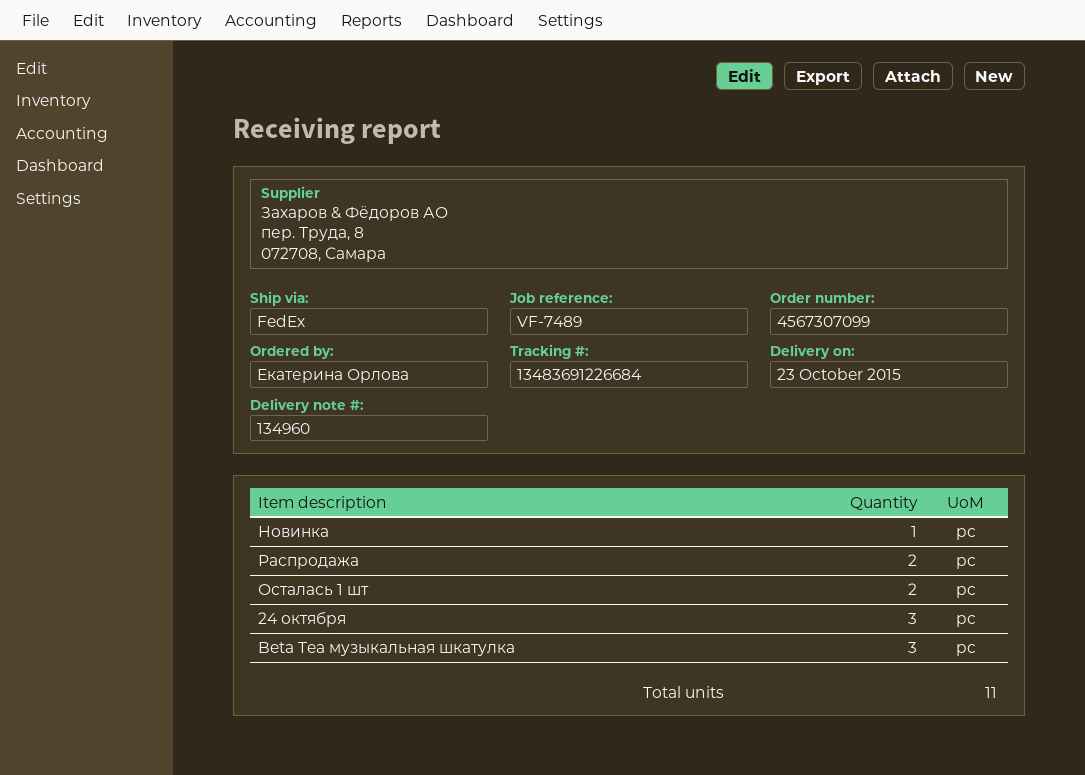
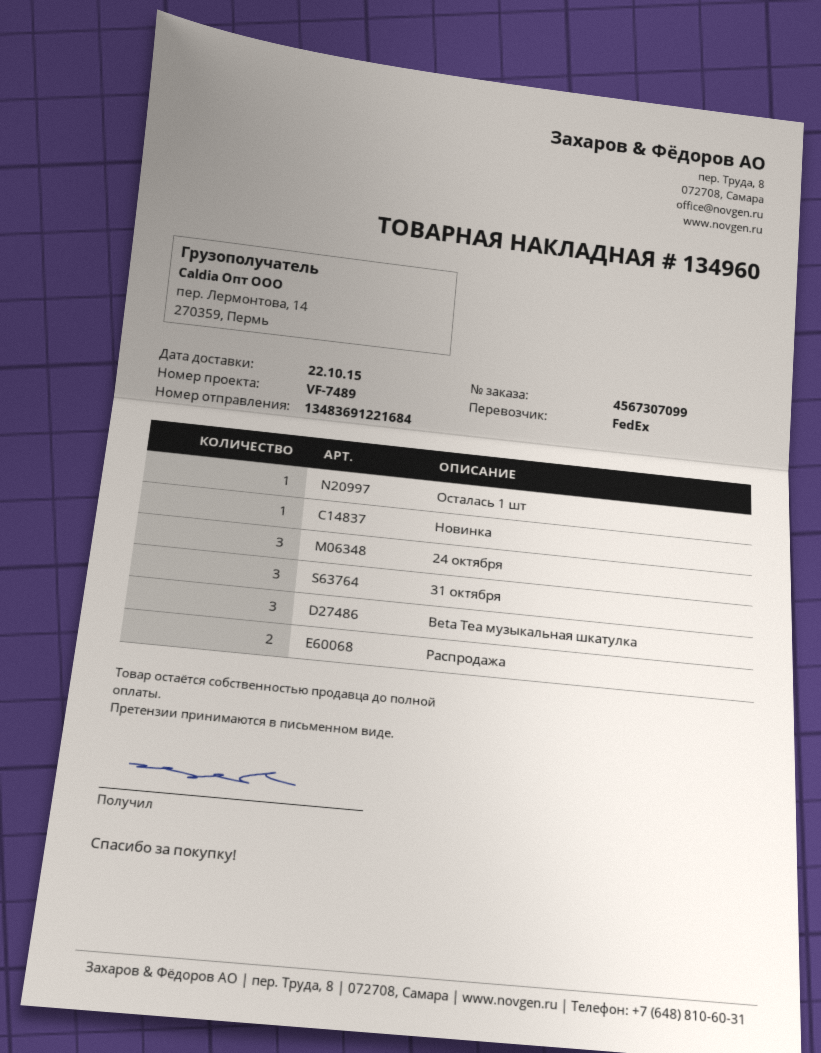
delivery date: 2015-10-23 -> 2015-10-22
tracking number: 13483691226684 -> 13483691221684
Осталась 1 шт: 2 -> 1
31 октября: none -> 3

